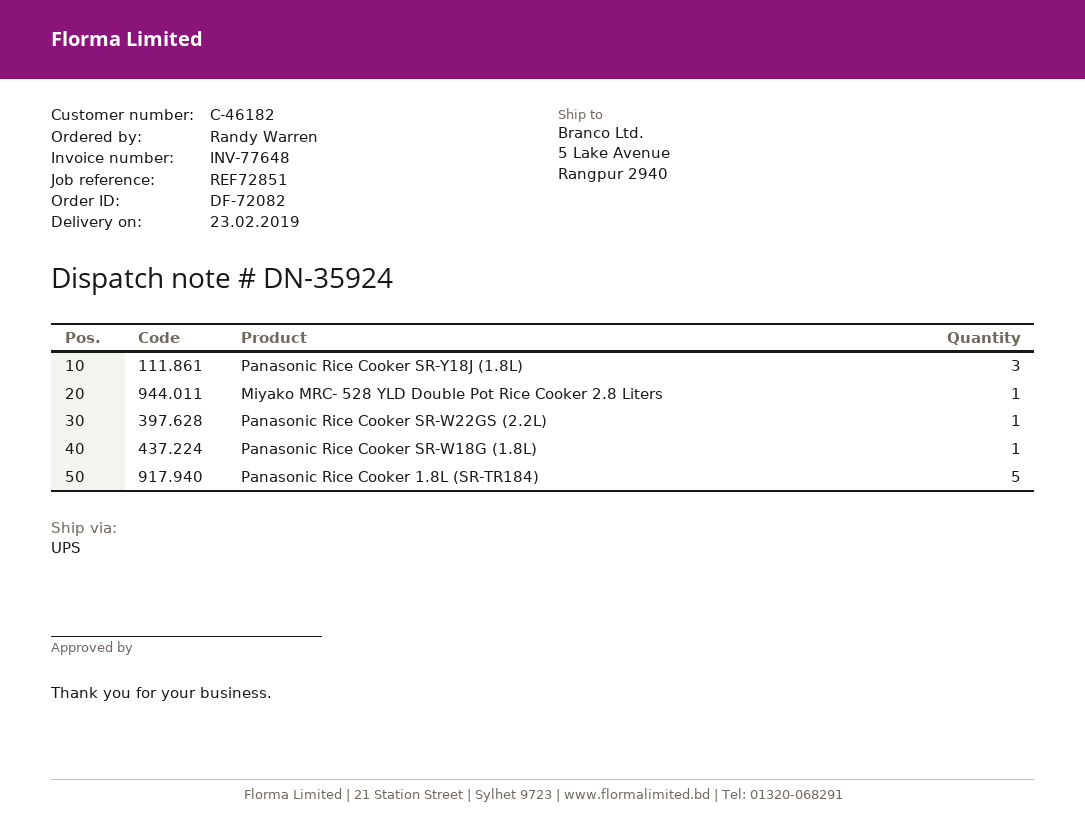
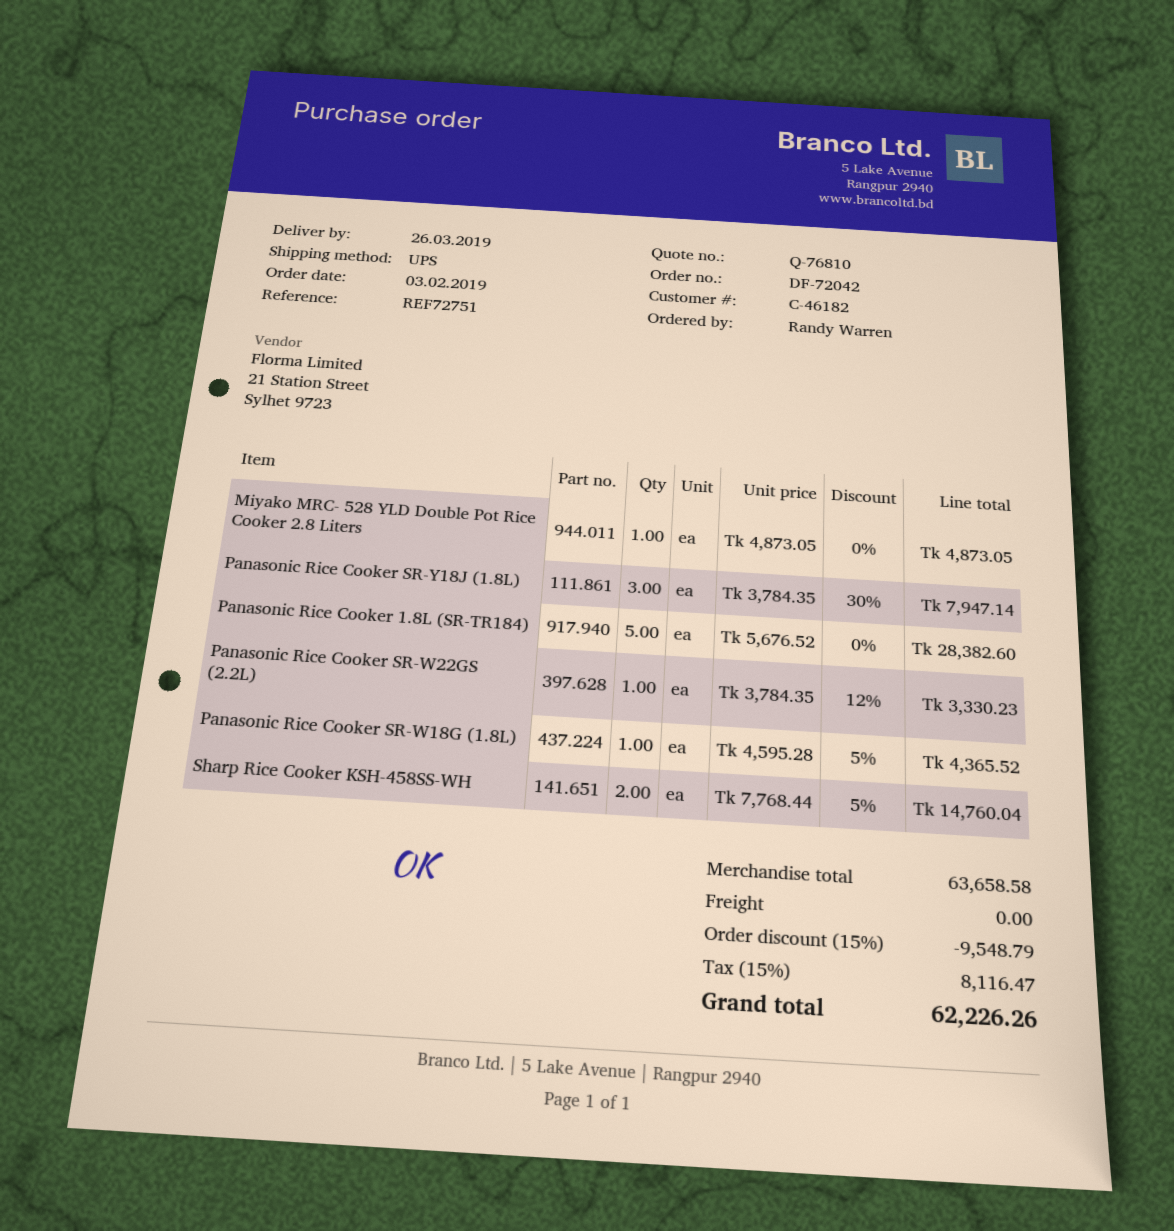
order number: DF-72082 -> DF-72042
delivery date: 2019-02-23 -> 2019-03-26
reference: REF72851 -> REF72751
Sharp Rice Cooker KSH-458SS-WH: none -> 2

